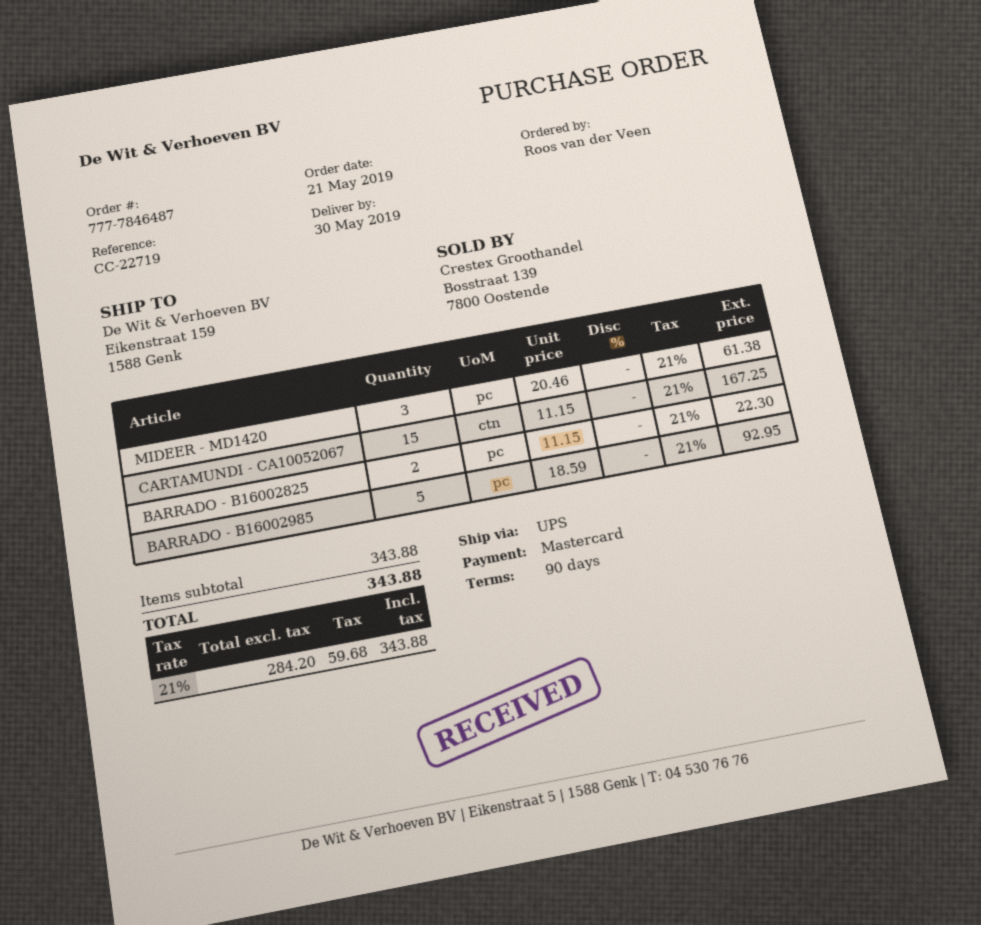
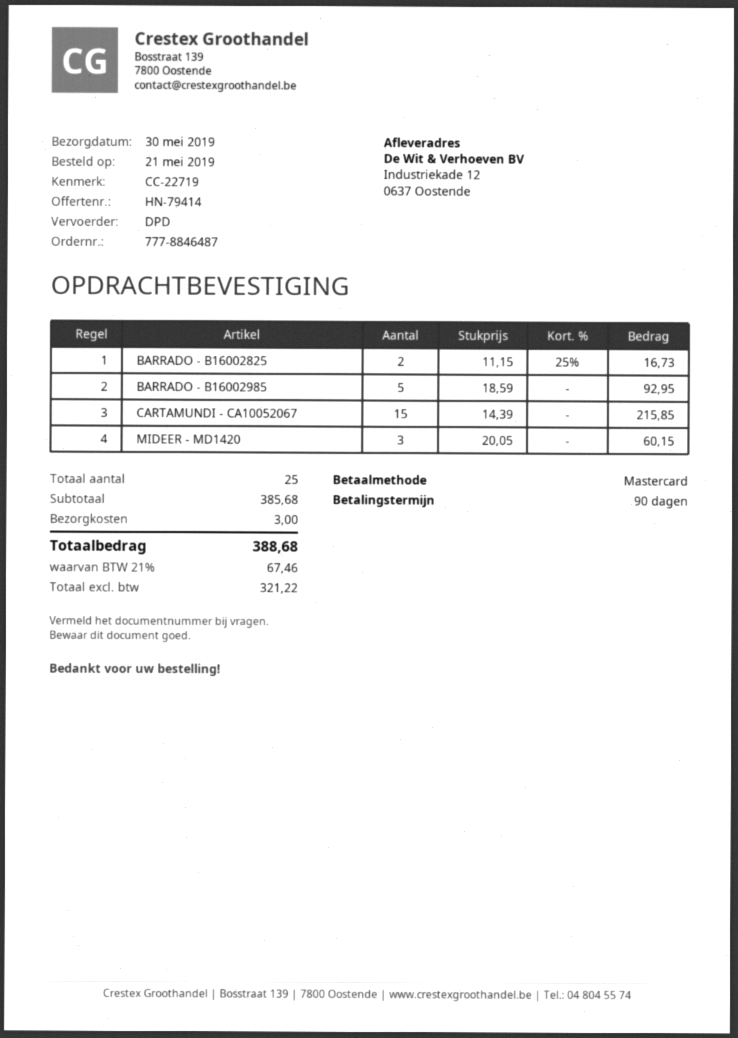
order number: 777-7846487 -> 777-8846487
shipping method: UPS -> DPD
ship to: Eikenstraat 159, 1588 Genk -> Industriekade 12, 0637 Oostende
MIDEER - MD1420: 3 x 20.46 = 61.38 -> 3 x 20.05 = 60.15
CARTAMUNDI - CA10052067: 15 x 11.15 = 167.25 -> 15 x 14.39 = 215.85
BARRADO - B16002825: 2 x 11.15 = 22.30 -> 2 x 11.15 - 25% = 16.73
subtotal: 343.88 -> 385.68
shipping: none -> 3.00
net: 284.20 -> 321.22
tax: 21% = 59.68 -> 21% = 67.46
total: 343.88 -> 388.68

